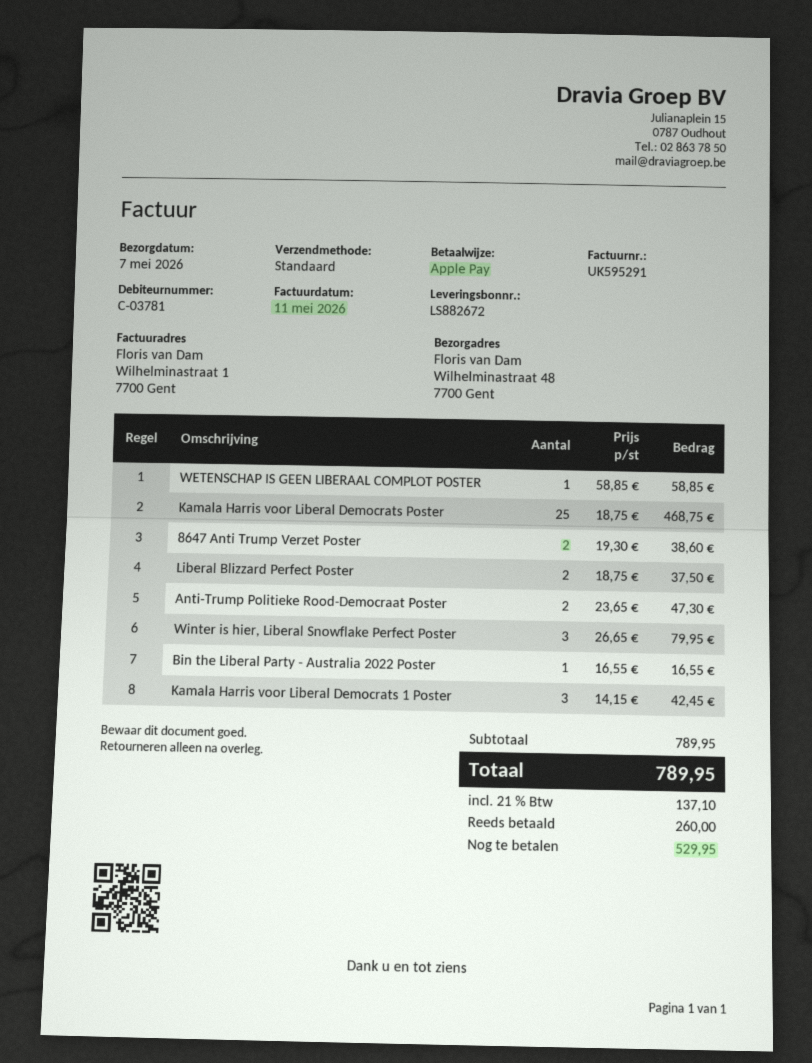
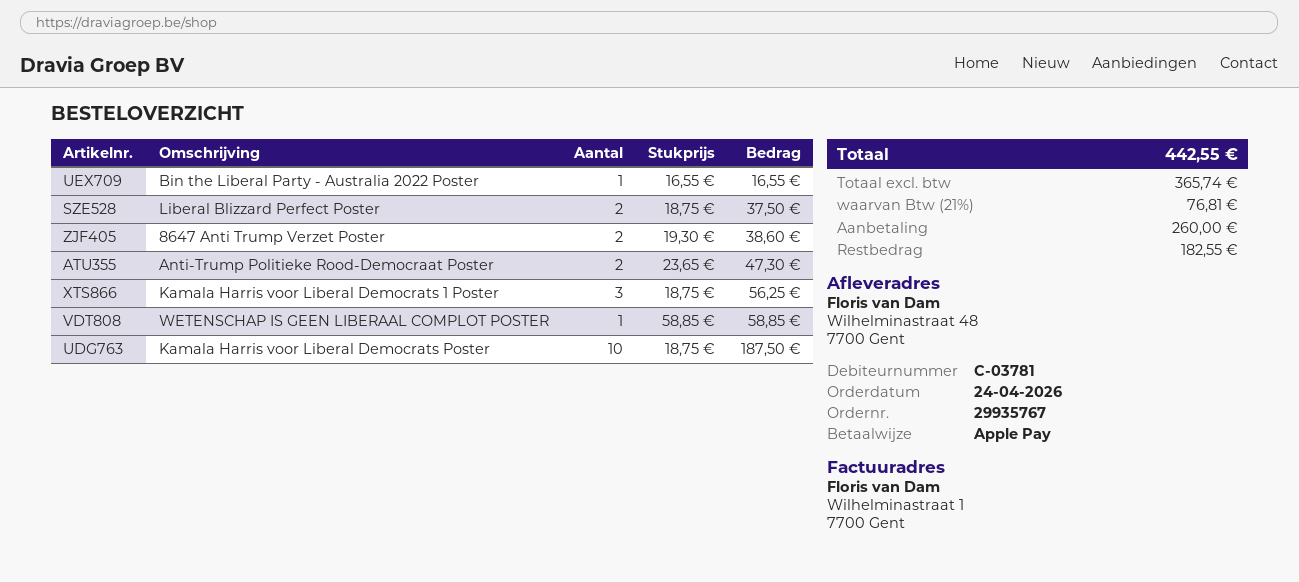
Kamala Harris voor Liberal Democrats Poster: 25 x 18.75 = 468.75 -> 10 x 18.75 = 187.50
Winter is hier, Liberal Snowflake Perfect Poster: 3 x 26.65 = 79.95 -> none
Kamala Harris voor Liberal Democrats 1 Poster: 3 x 14.15 = 42.45 -> 3 x 18.75 = 56.25
tax: 21% = 137.10 -> 21% = 76.81
total: 789.95 -> 442.55
balance: 529.95 -> 182.55

